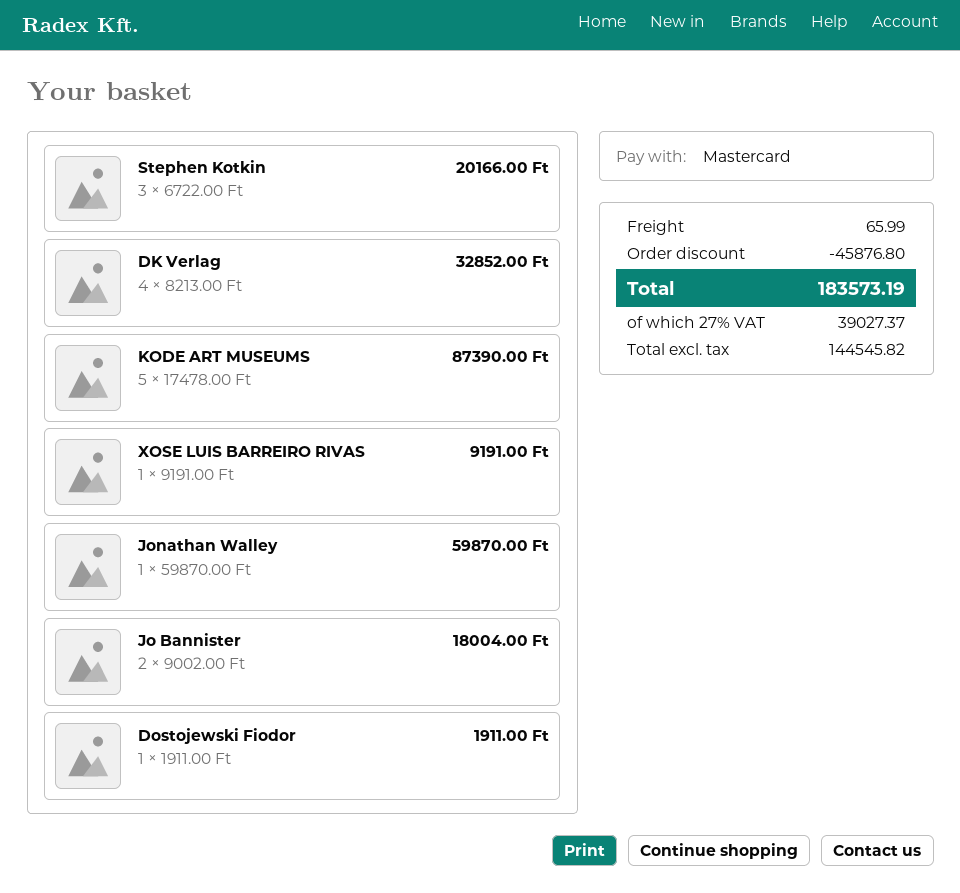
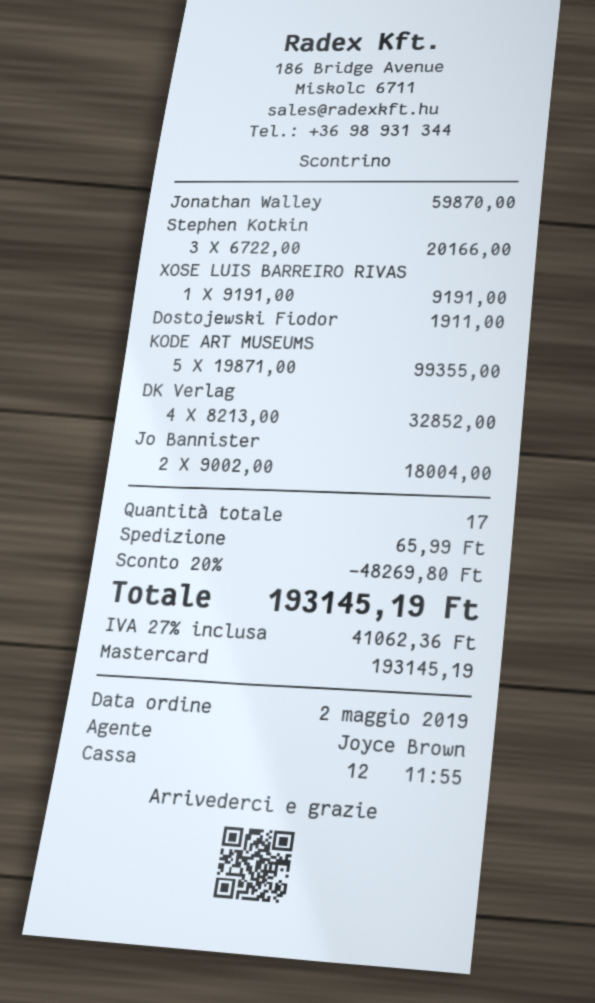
KODE ART MUSEUMS: 5 x 17478.00 = 87390.00 -> 5 x 19871.00 = 99355.00
discount: 45876.80 -> 48269.80
tax: 27% = 39027.37 -> 27% = 41062.36
total: 183573.19 -> 193145.19

